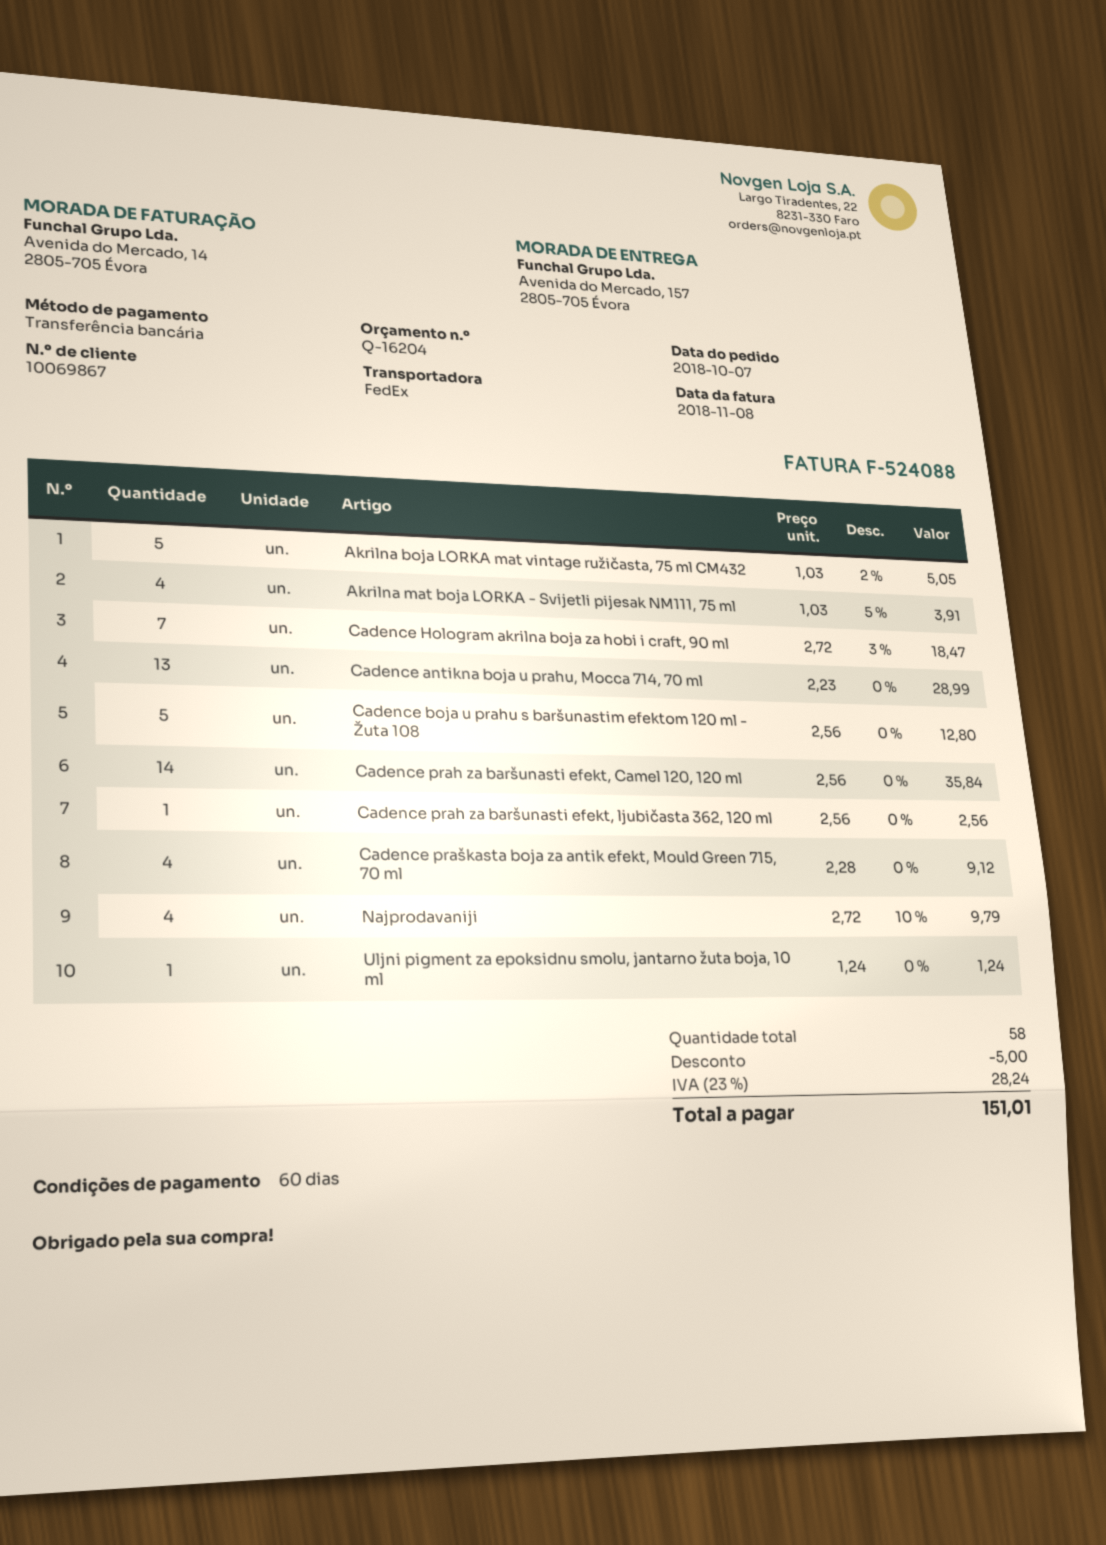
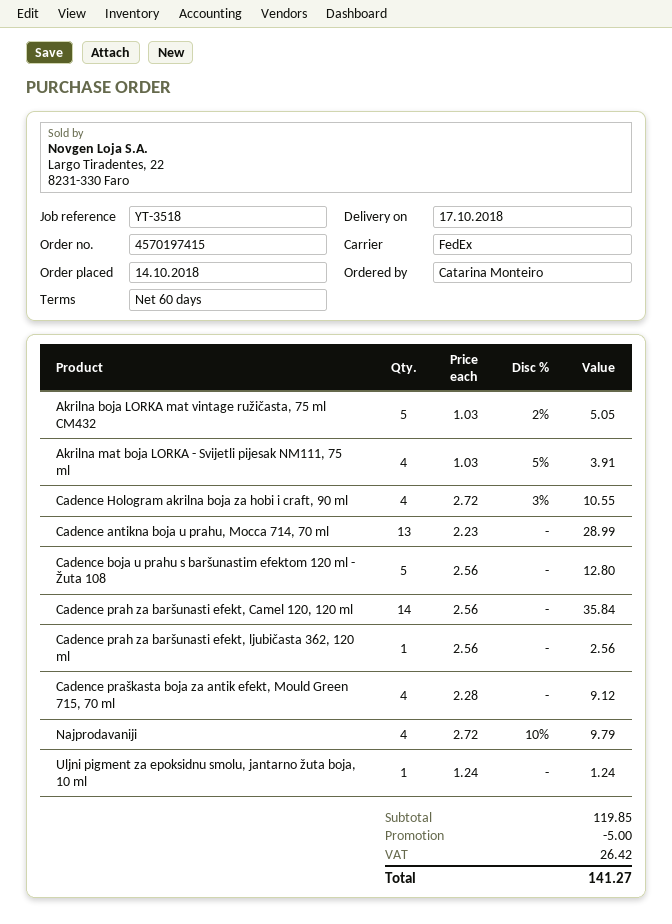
order date: 2018-10-07 -> 2018-10-14
Cadence Hologram akrilna boja za hobi i craft, 90 ml: 7 x 2.72 - 3% = 18.47 -> 4 x 2.72 - 3% = 10.55
tax: 28.24 -> 26.42
total: 151.01 -> 141.27

